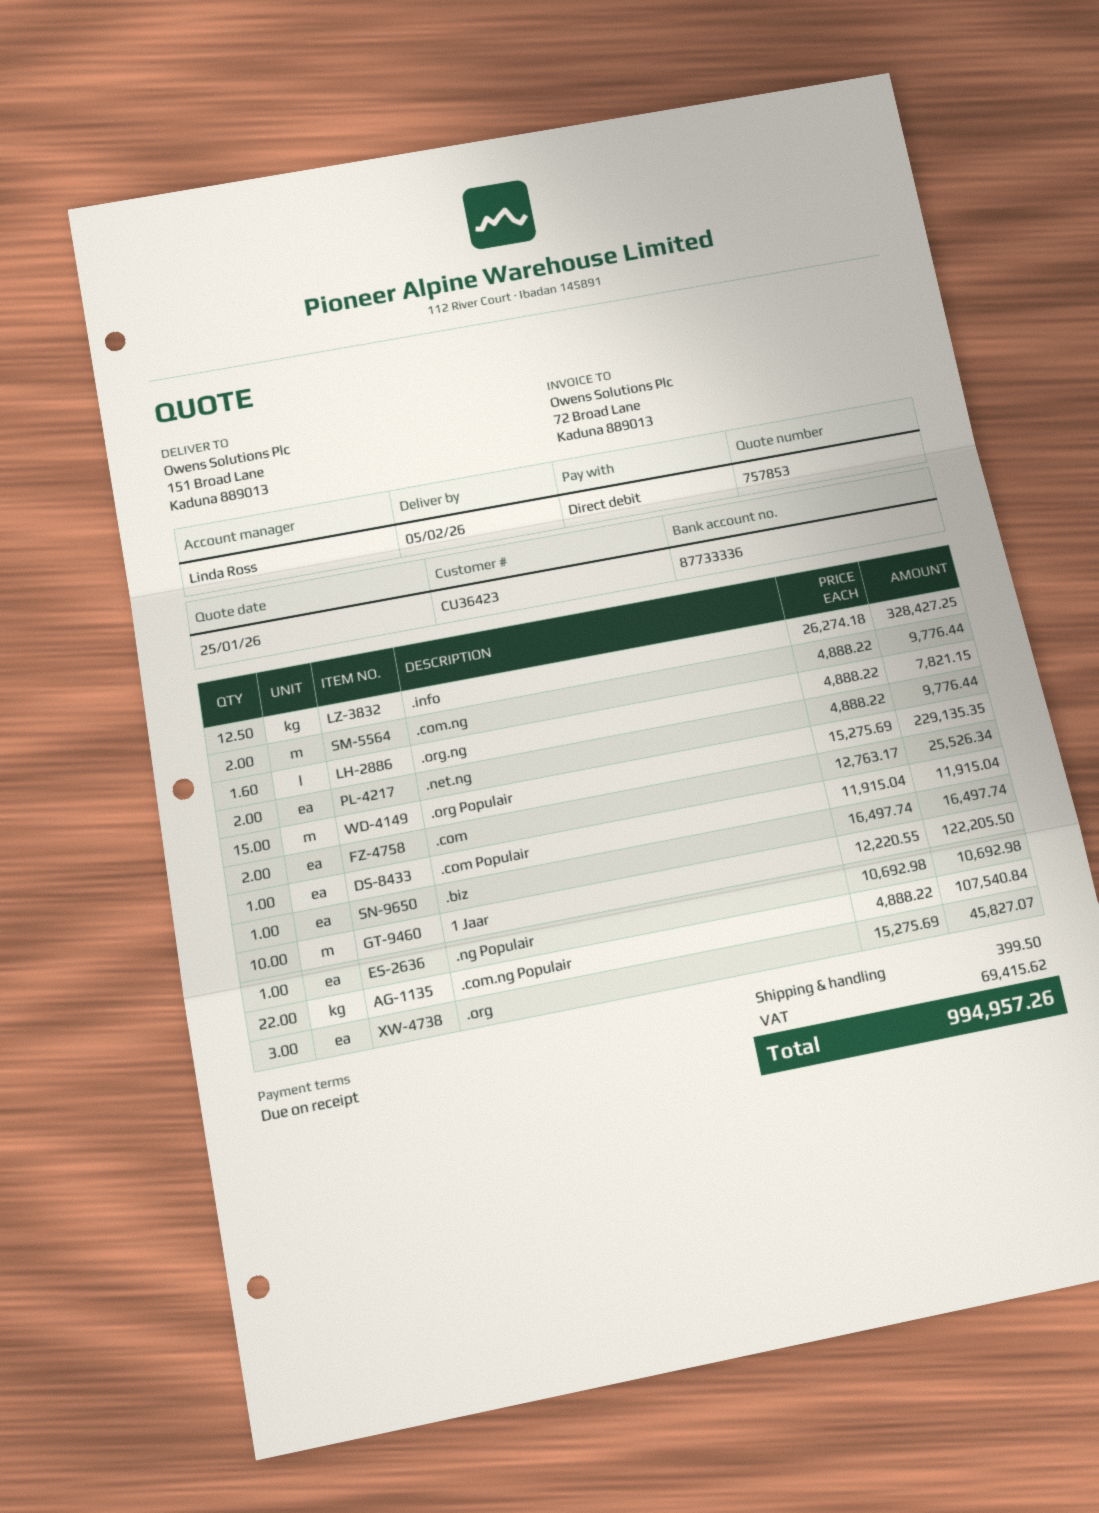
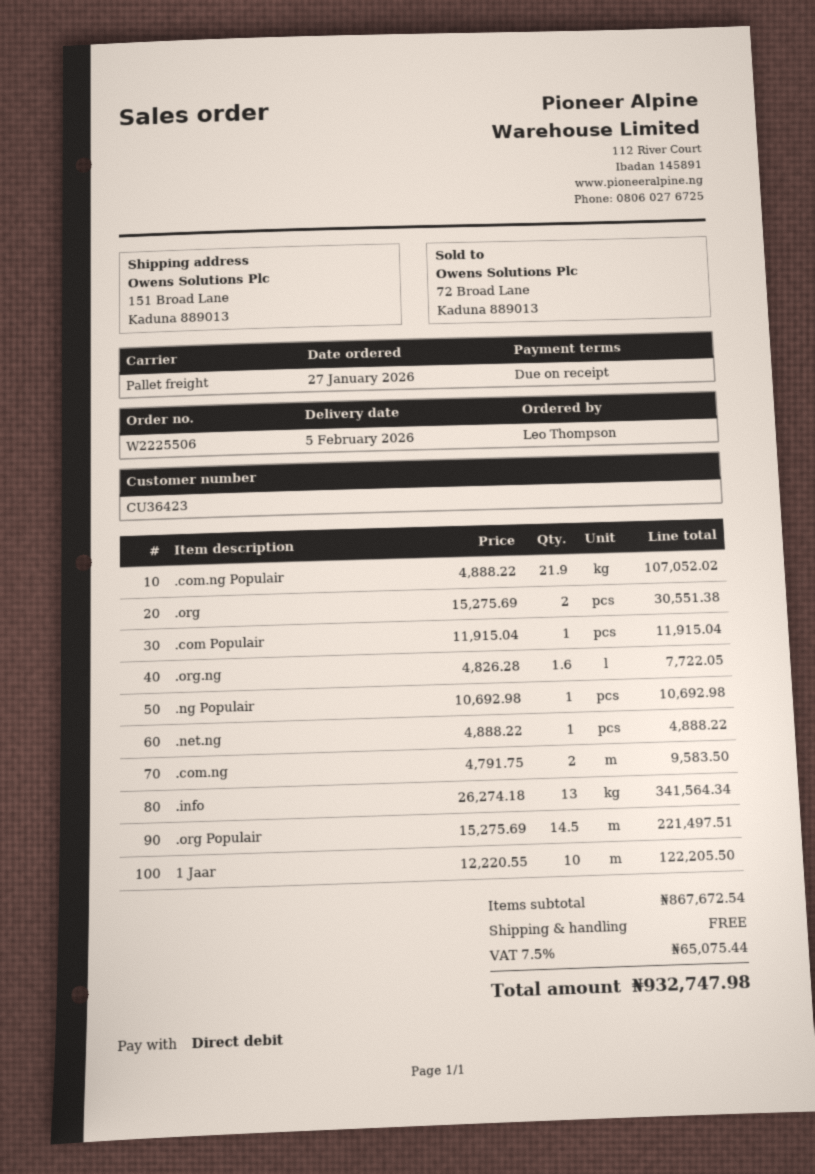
.info: 12.5 x 26274.18 = 328427.25 -> 13 x 26274.18 = 341564.34
.com.ng: 2 x 4888.22 = 9776.44 -> 2 x 4791.75 = 9583.50
.org.ng: 1.6 x 4888.22 = 7821.15 -> 1.6 x 4826.28 = 7722.05
.net.ng: 2 x 4888.22 = 9776.44 -> 1 x 4888.22 = 4888.22
.org Populair: 15 x 15275.69 = 229135.35 -> 14.5 x 15275.69 = 221497.51
.com: 2 x 12763.17 = 25526.34 -> none
.biz: 1 x 16497.74 = 16497.74 -> none
.com.ng Populair: 22 x 4888.22 = 107540.84 -> 21.9 x 4888.22 = 107052.02
.org: 3 x 15275.69 = 45827.07 -> 2 x 15275.69 = 30551.38
shipping: 399.50 -> 0.00
tax: 69415.62 -> 65075.44
total: 994957.26 -> 932747.98

